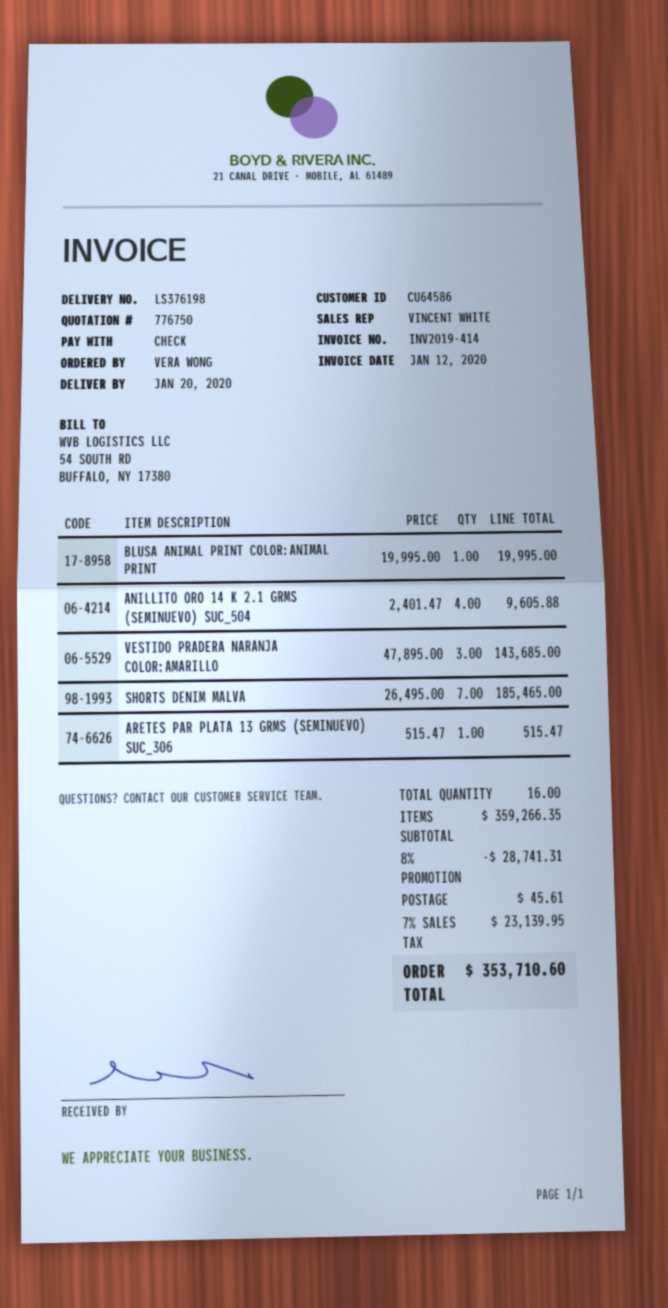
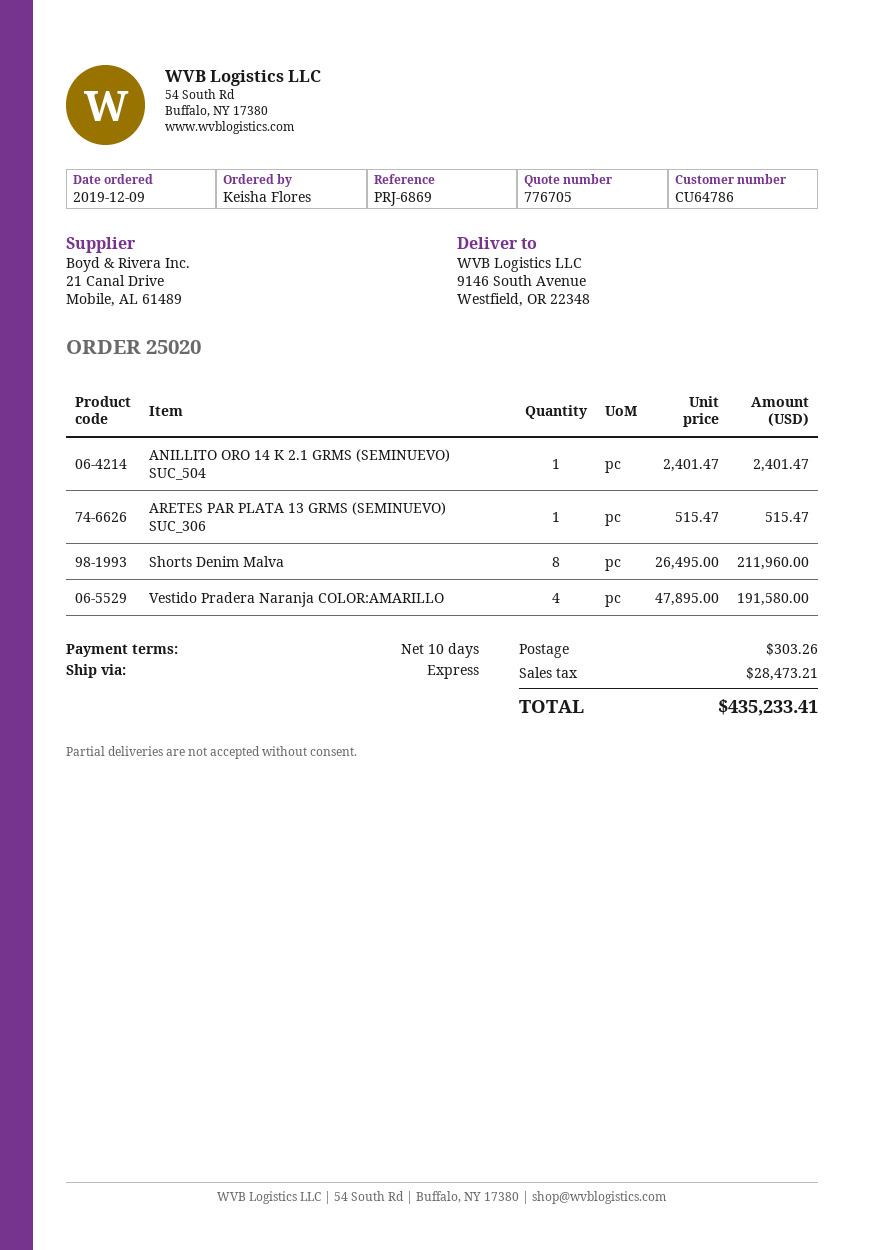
quote number: 776750 -> 776705
customer number: CU64586 -> CU64786
ordered by: VERA WONG -> Keisha Flores
BLUSA ANIMAL PRINT COLOR:ANIMAL PRINT: 1 x 19995.00 = 19995.00 -> none
ANILLITO ORO 14 K 2.1 GRMS (SEMINUEVO) SUC_504: 4 x 2401.47 = 9605.88 -> 1 x 2401.47 = 2401.47
VESTIDO PRADERA NARANJA COLOR:AMARILLO: 3 x 47895.00 = 143685.00 -> 4 x 47895.00 = 191580.00
SHORTS DENIM MALVA: 7 x 26495.00 = 185465.00 -> 8 x 26495.00 = 211960.00
discount: 8% = 28741.31 -> none
shipping: 45.61 -> 303.26
tax: 23139.95 -> 28473.21
total: 353710.60 -> 435233.41

